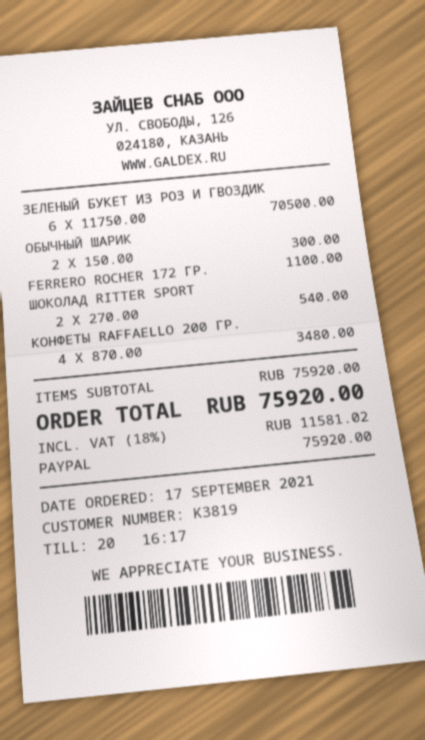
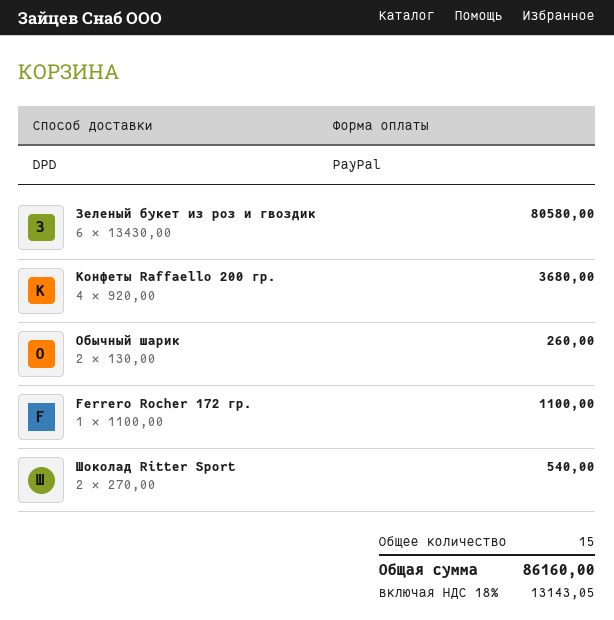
ЗЕЛЕНЫЙ БУКЕТ ИЗ РОЗ И ГВОЗДИК: 6 x 11750.00 = 70500.00 -> 6 x 13430.00 = 80580.00
ОБЫЧНЫЙ ШАРИК: 2 x 150.00 = 300.00 -> 2 x 130.00 = 260.00
КОНФЕТЫ RAFFAELLO 200 ГР.: 4 x 870.00 = 3480.00 -> 4 x 920.00 = 3680.00
tax: 18% = 11581.02 -> 18% = 13143.05
total: 75920.00 -> 86160.00

